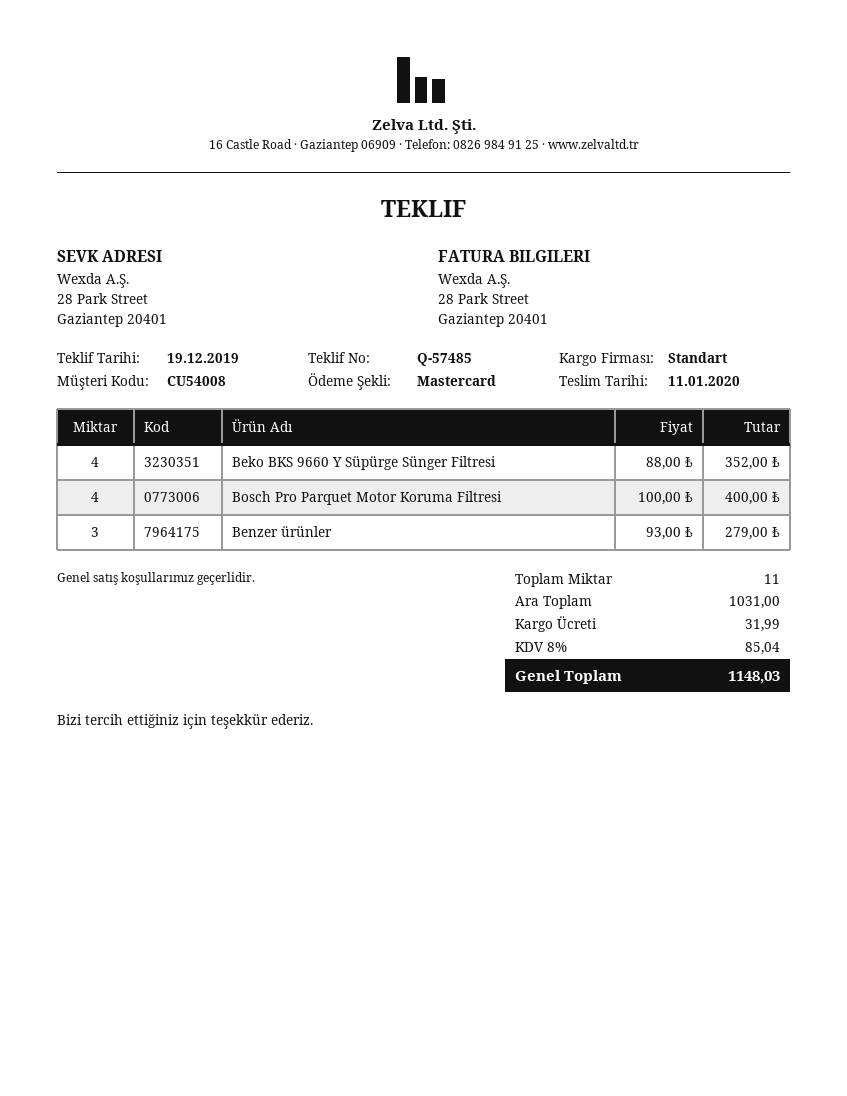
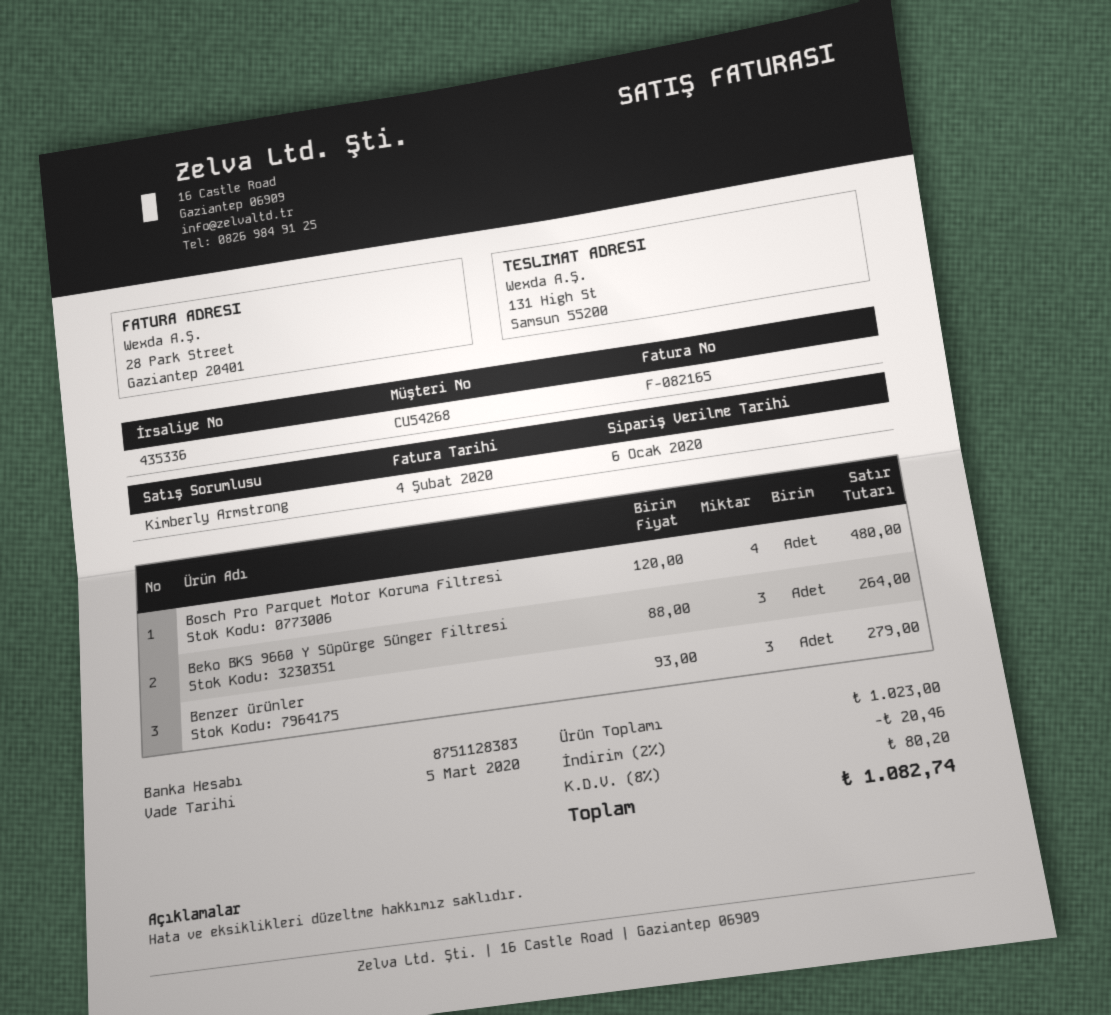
customer number: CU54008 -> CU54268
ship to: 28 Park Street, Gaziantep 20401 -> 131 High St, Samsun 55200
Beko BKS 9660 Y Süpürge Sünger Filtresi: 4 x 88.00 = 352.00 -> 3 x 88.00 = 264.00
Bosch Pro Parquet Motor Koruma Filtresi: 4 x 100.00 = 400.00 -> 4 x 120.00 = 480.00
subtotal: 1031.00 -> 1023.00
discount: none -> 2% = 20.46
shipping: 31.99 -> none
tax: 8% = 85.04 -> 8% = 80.20
total: 1148.03 -> 1082.74

